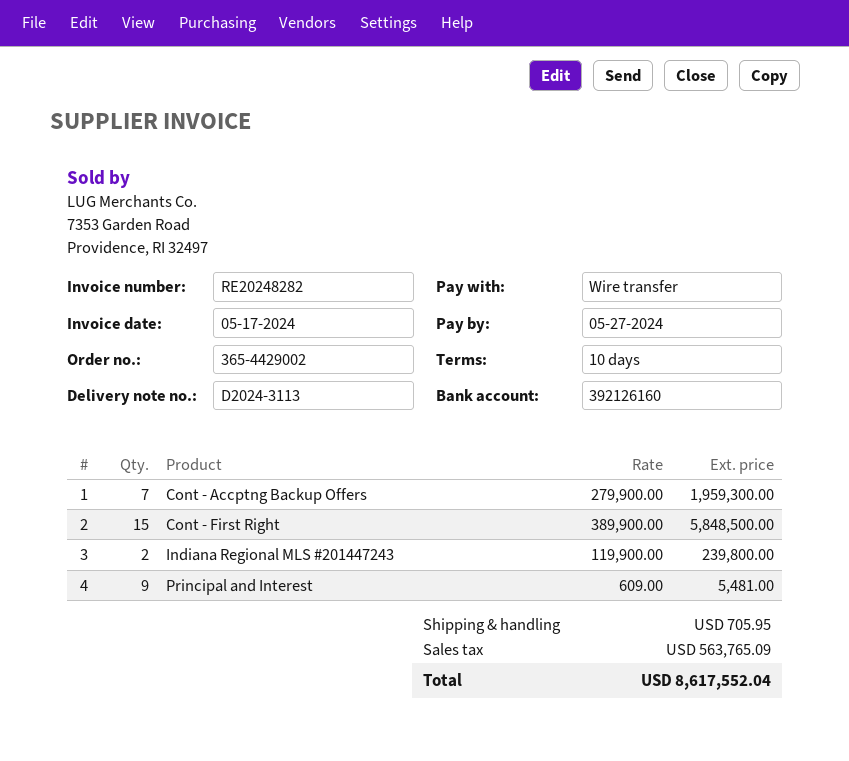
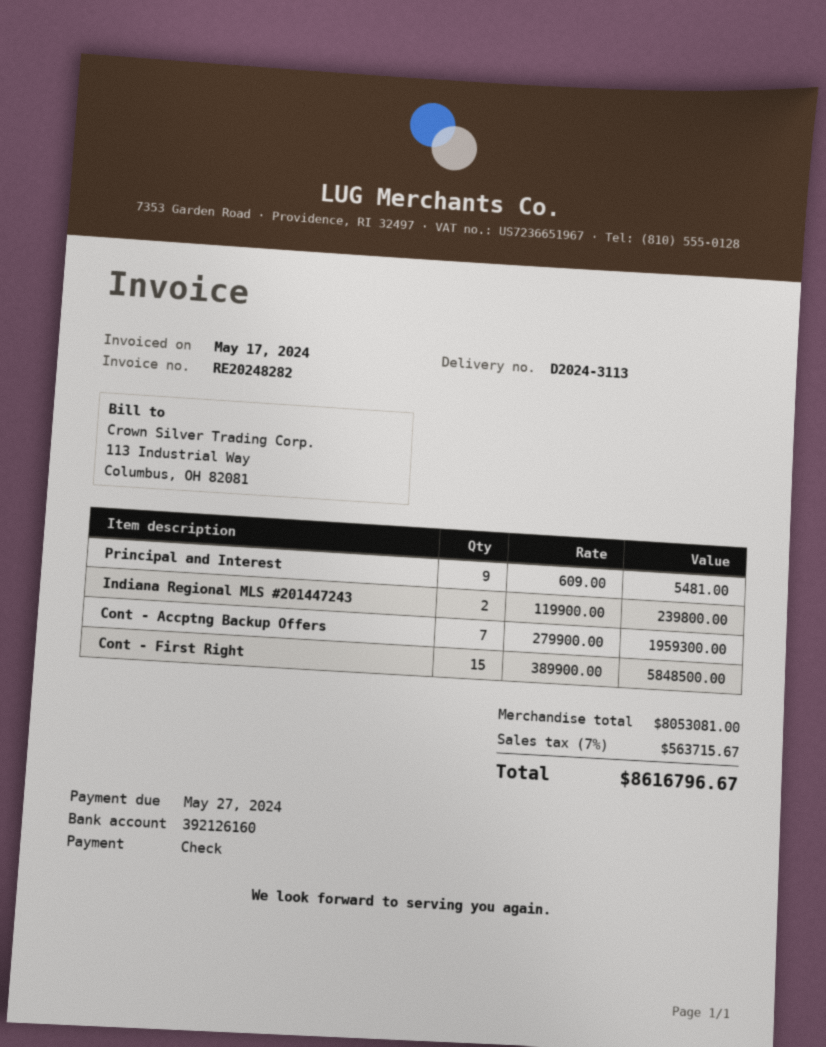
payment method: bank transfer -> cheque
shipping: 705.95 -> none
tax: 563765.09 -> 563715.67
total: 8617552.04 -> 8616796.67

